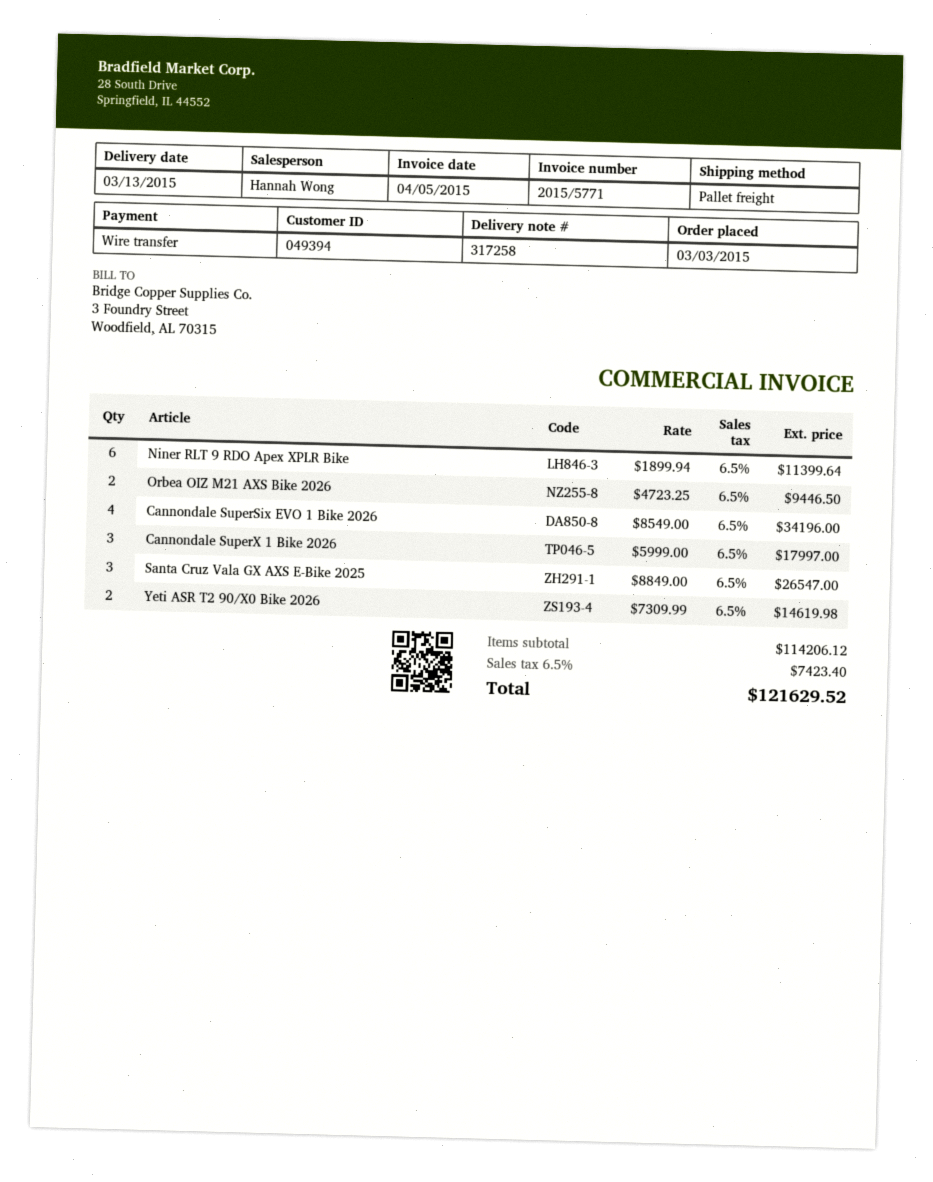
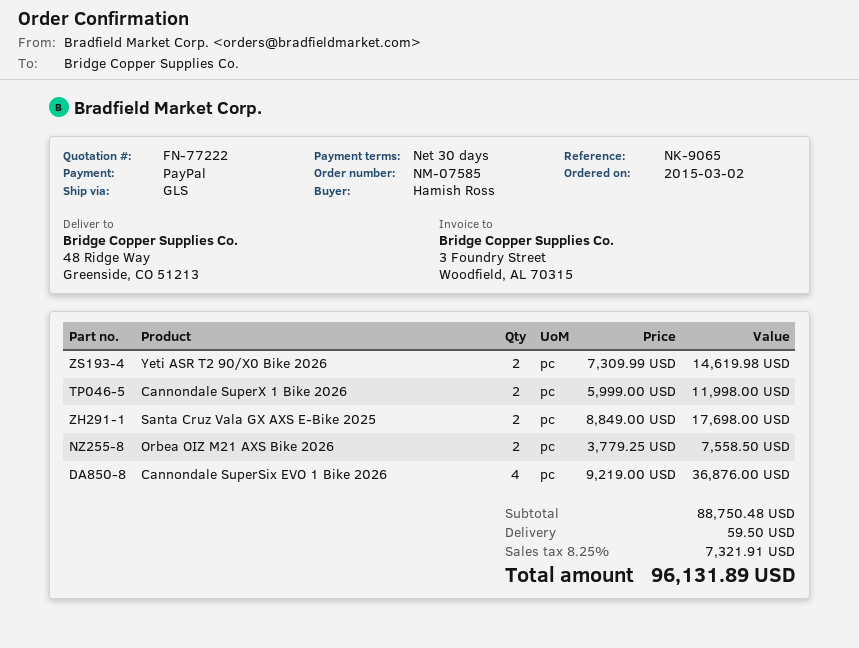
order date: 2015-03-03 -> 2015-03-02
payment method: bank transfer -> PayPal
shipping method: pallet freight -> GLS
Niner RLT 9 RDO Apex XPLR Bike: 6 x 1899.94 = 11399.64 -> none
Orbea OIZ M21 AXS Bike 2026: 2 x 4723.25 = 9446.50 -> 2 x 3779.25 = 7558.50
Cannondale SuperSix EVO 1 Bike 2026: 4 x 8549.00 = 34196.00 -> 4 x 9219.00 = 36876.00
Cannondale SuperX 1 Bike 2026: 3 x 5999.00 = 17997.00 -> 2 x 5999.00 = 11998.00
Santa Cruz Vala GX AXS E-Bike 2025: 3 x 8849.00 = 26547.00 -> 2 x 8849.00 = 17698.00
subtotal: 114206.12 -> 88750.48
shipping: none -> 59.50
tax: 6.5% = 7423.40 -> 8.25% = 7321.91
total: 121629.52 -> 96131.89

